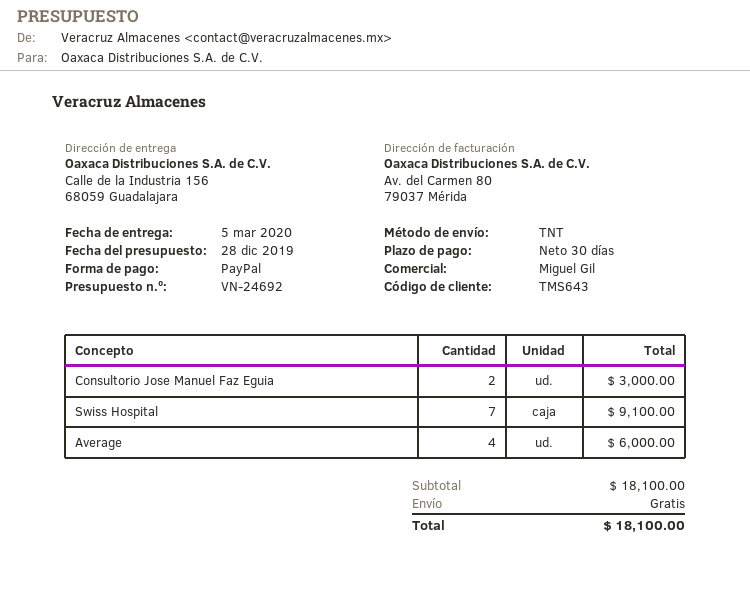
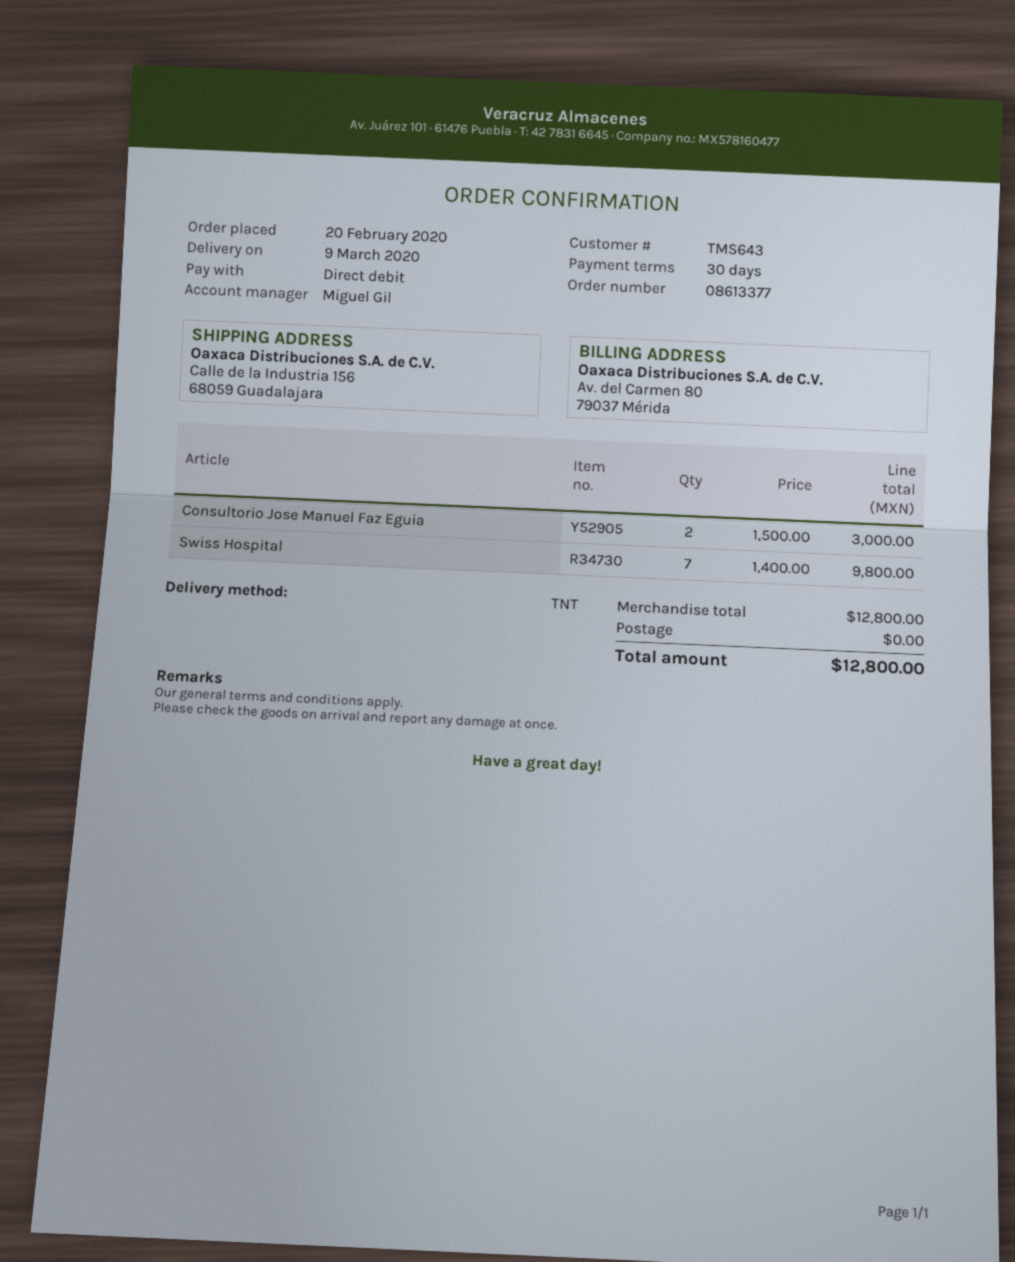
delivery date: 2020-03-05 -> 2020-03-09
payment method: PayPal -> direct debit
Swiss Hospital: 7 for 9100.00 -> 7 for 9800.00
Average: 4 for 6000.00 -> none
subtotal: 18100.00 -> 12800.00
total: 18100.00 -> 12800.00

